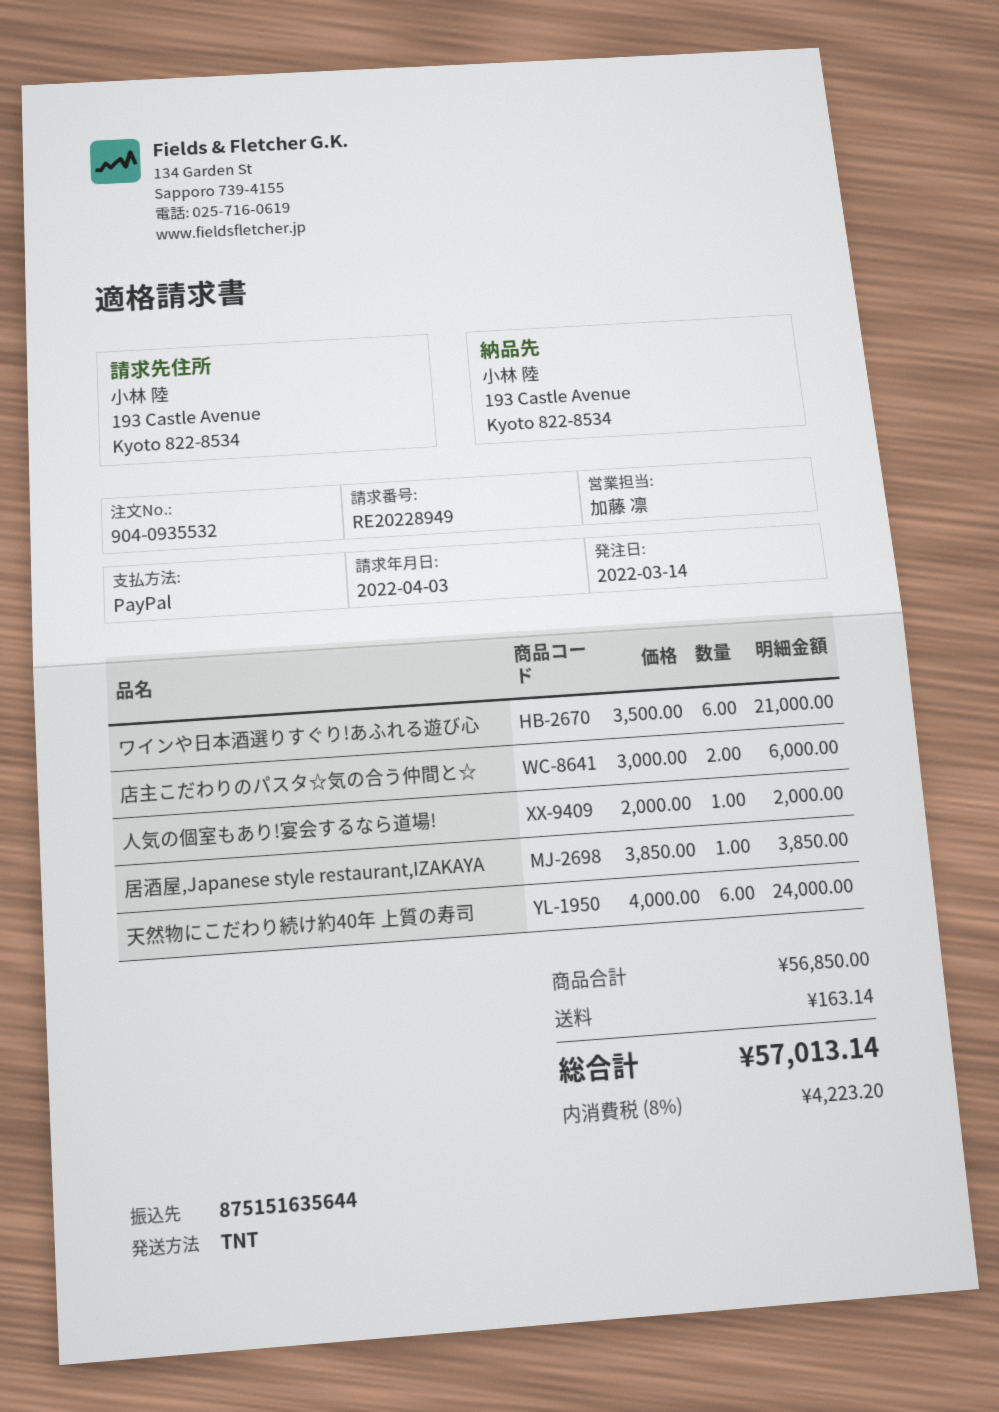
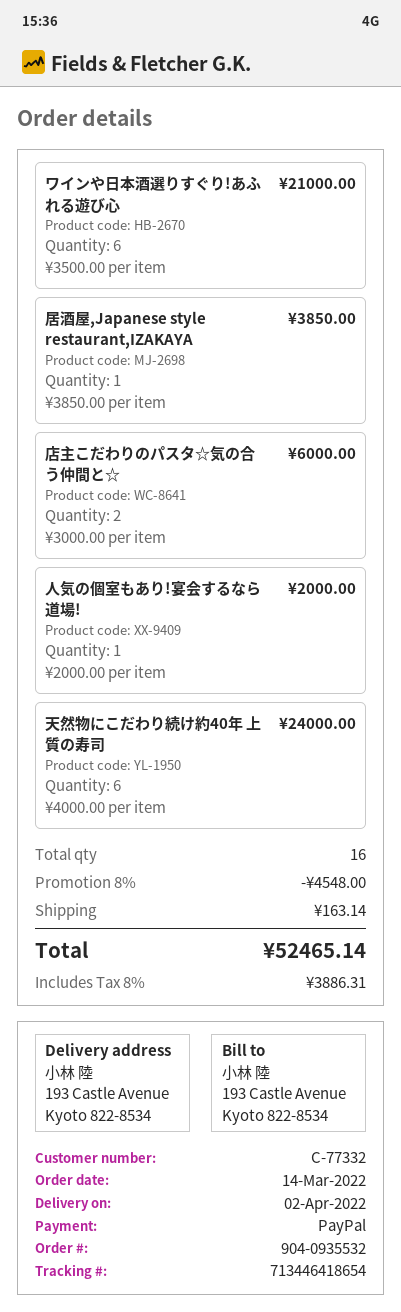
discount: none -> 8% = 4548.00
tax: 8% = 4223.20 -> 8% = 3886.31
total: 57013.14 -> 52465.14

